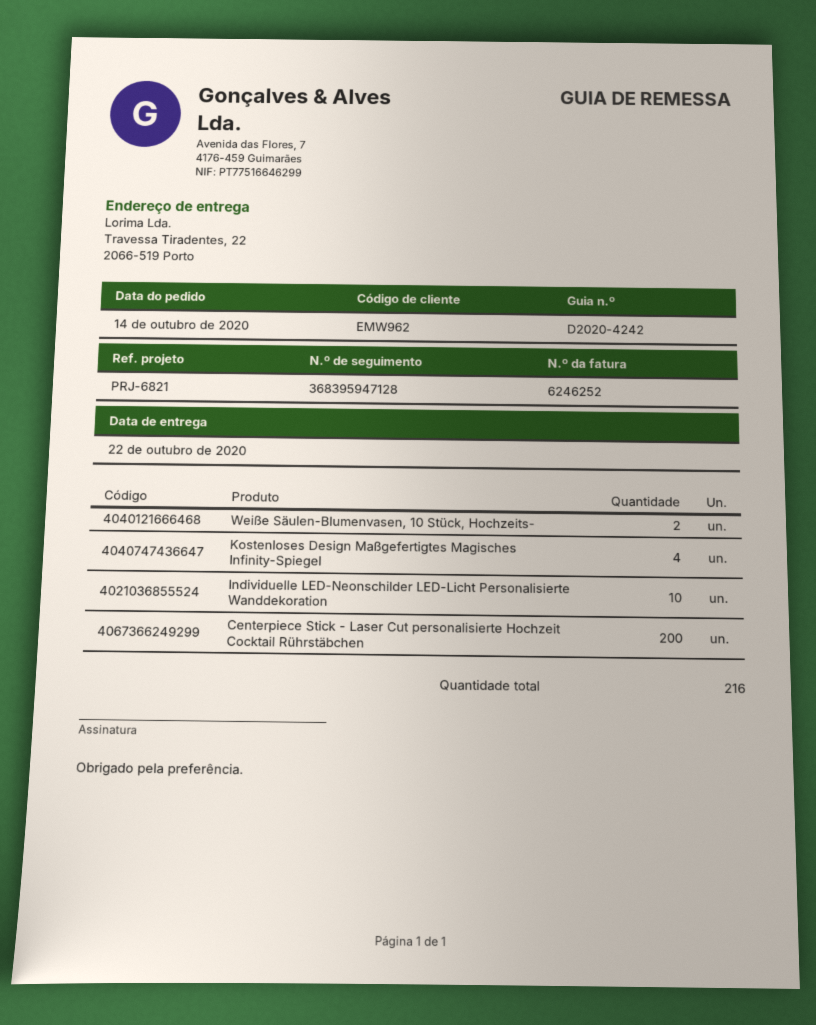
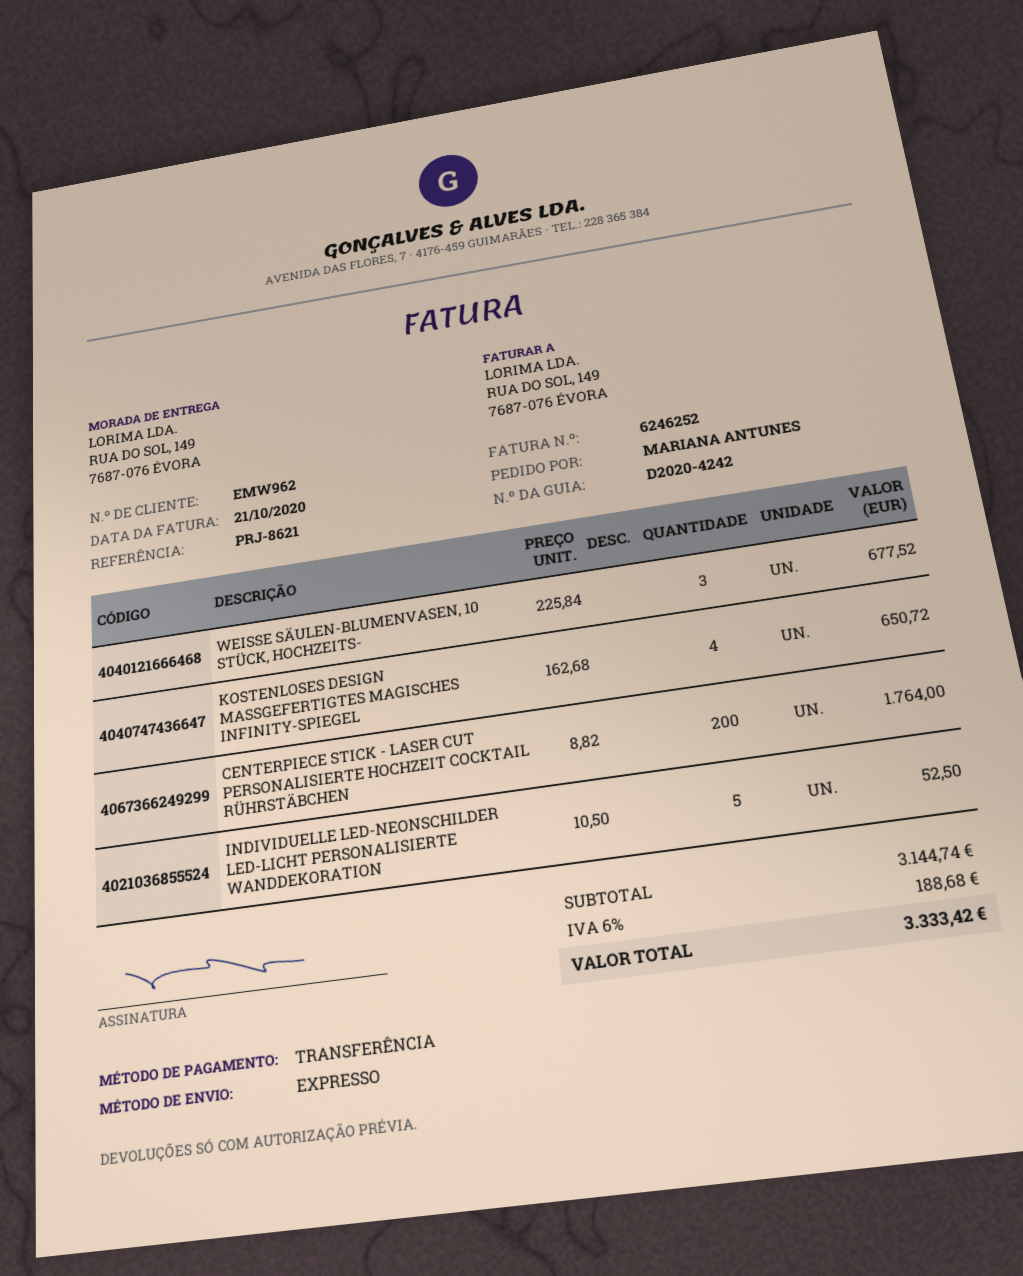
reference: PRJ-6821 -> PRJ-8621
ship to: Travessa Tiradentes, 22, 2066-519 Porto -> RUA DO SOL, 149, 7687-076 ÉVORA
Weiße Säulen-Blumenvasen, 10 Stück, Hochzeits-: 2 -> 3
Individuelle LED-Neonschilder LED-Licht Personalisierte Wanddekoration: 10 -> 5

